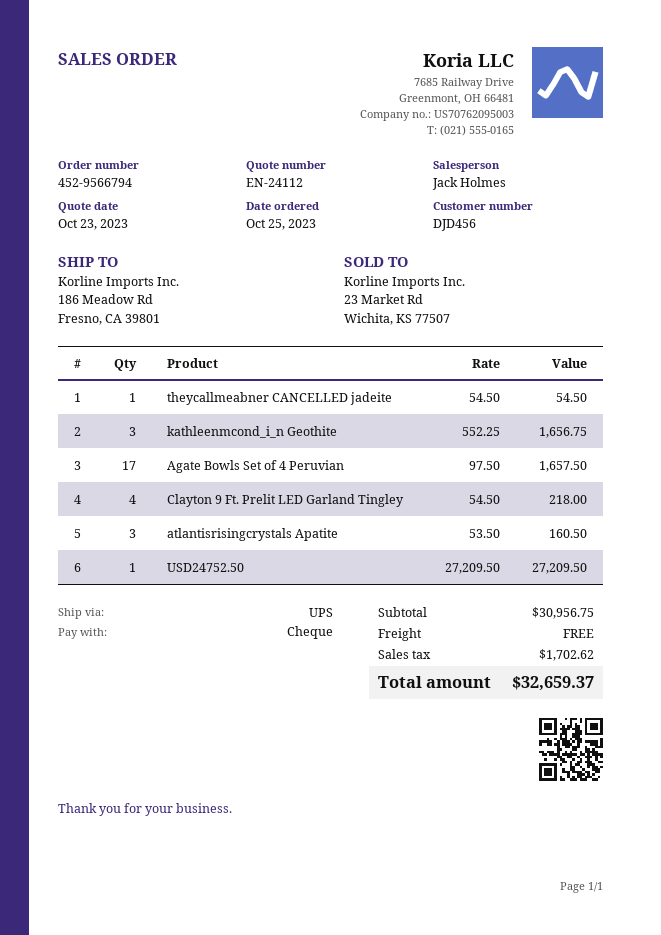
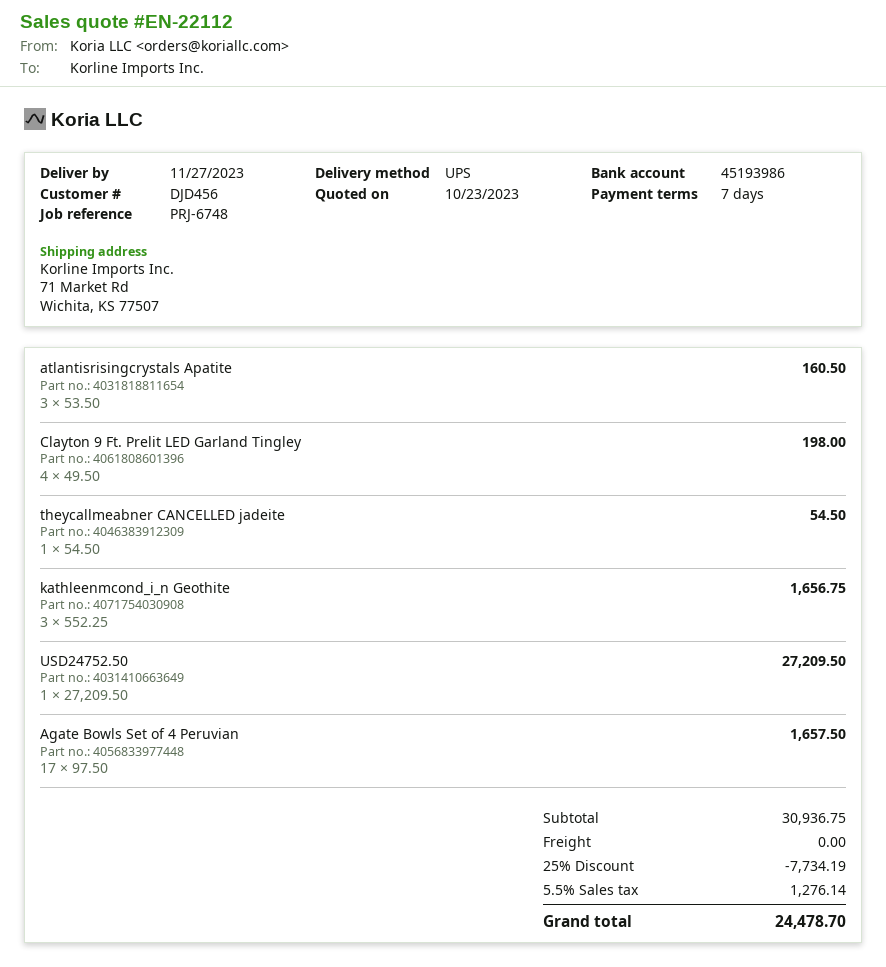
quote number: EN-24112 -> EN-22112
ship to: 186 Meadow Rd, Fresno, CA 39801 -> 71 Market Rd, Wichita, KS 77507
Clayton 9 Ft. Prelit LED Garland Tingley: 4 x 54.50 = 218.00 -> 4 x 49.50 = 198.00
subtotal: 30956.75 -> 30936.75
discount: none -> 25% = 7734.19
tax: 1702.62 -> 1276.14
total: 32659.37 -> 24478.70

